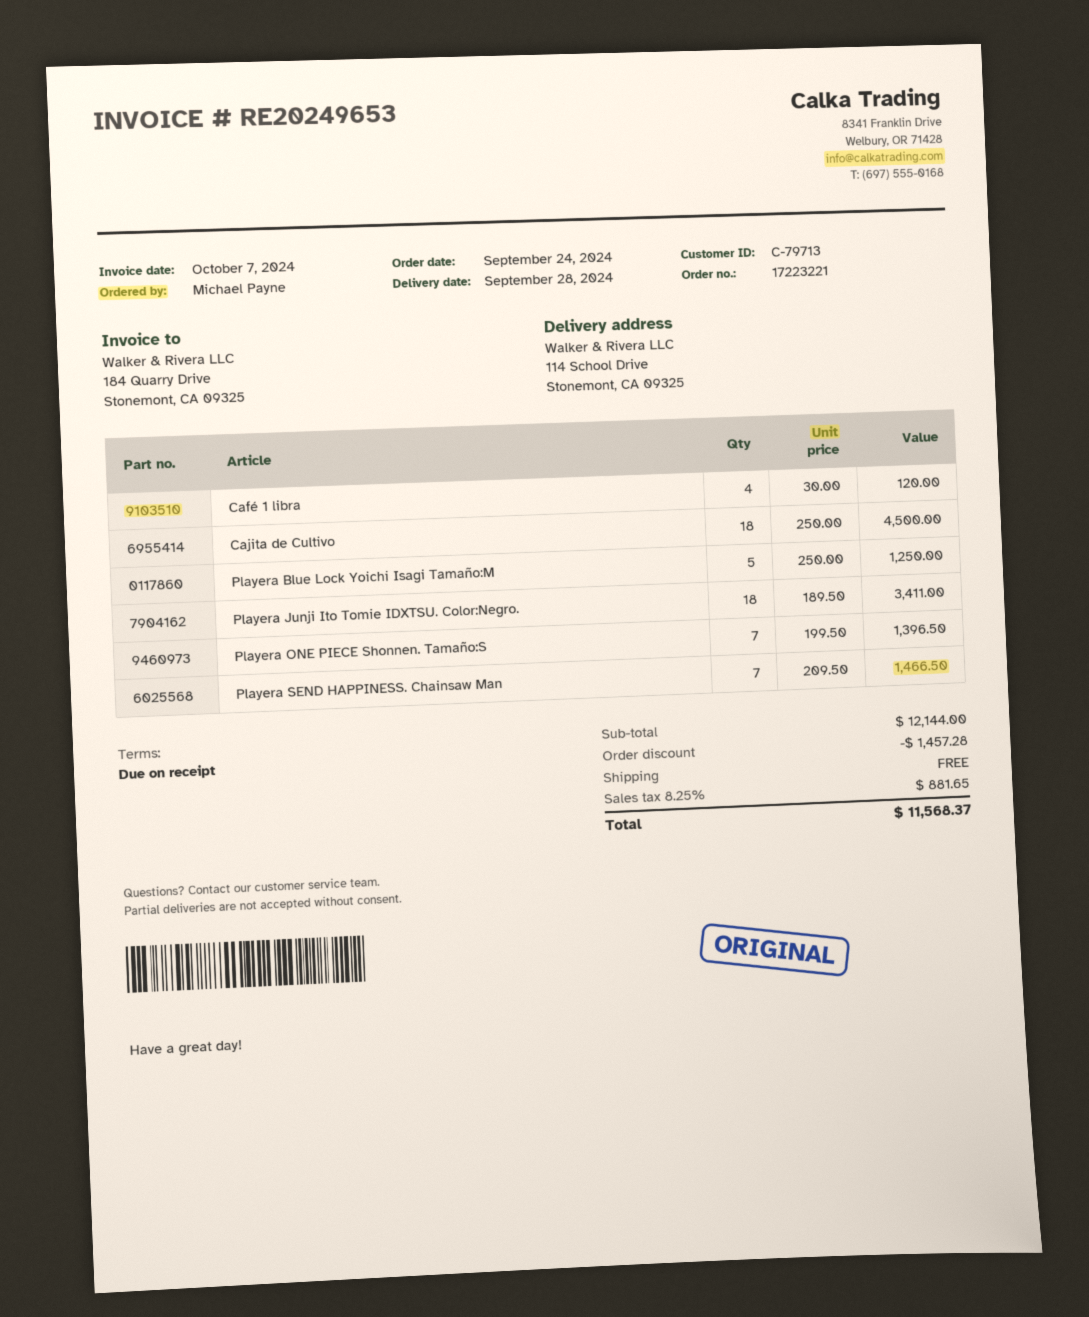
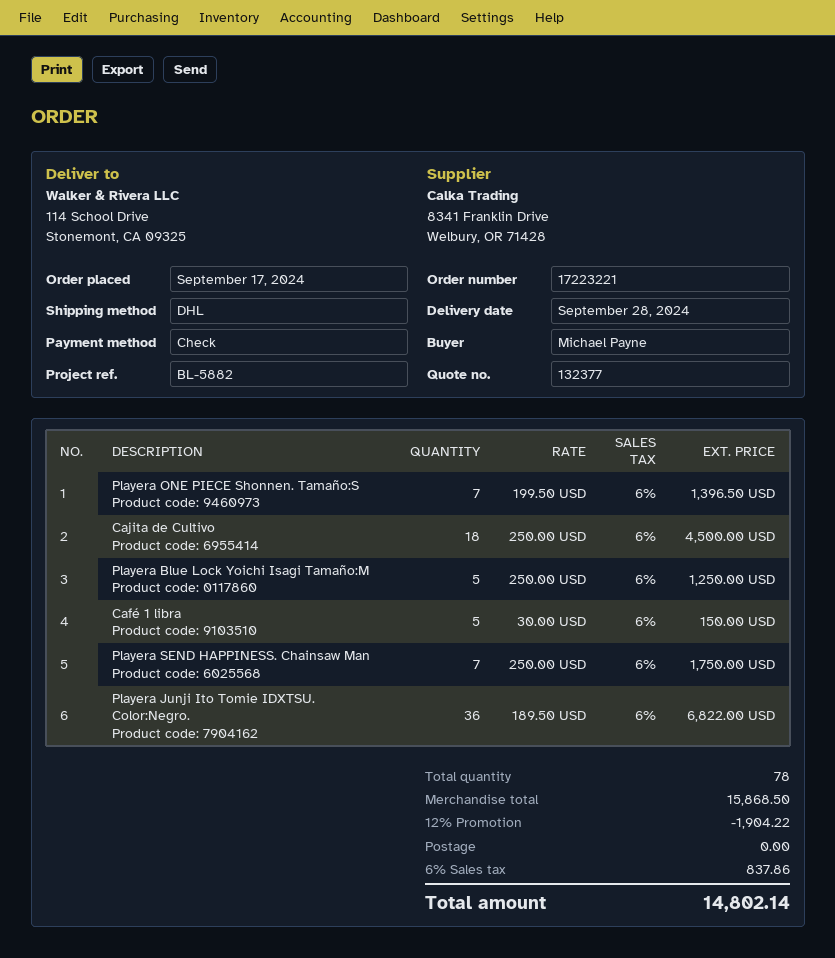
order date: 2024-09-24 -> 2024-09-17
Café 1 libra: 4 x 30.00 = 120.00 -> 5 x 30.00 = 150.00
Playera Junji Ito Tomie IDXTSU. Color:Negro.: 18 x 189.50 = 3411.00 -> 36 x 189.50 = 6822.00
Playera SEND HAPPINESS. Chainsaw Man: 7 x 209.50 = 1466.50 -> 7 x 250.00 = 1750.00
subtotal: 12144.00 -> 15868.50
discount: 1457.28 -> 1904.22
tax: 8.25% = 881.65 -> 6% = 837.86
total: 11568.37 -> 14802.14

